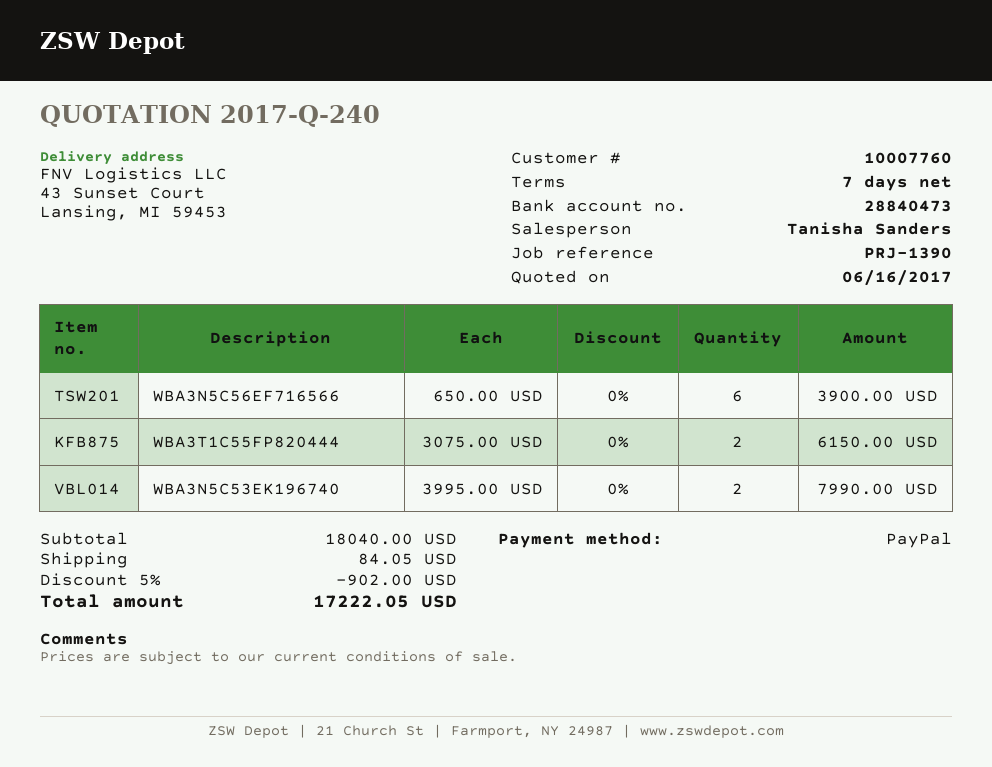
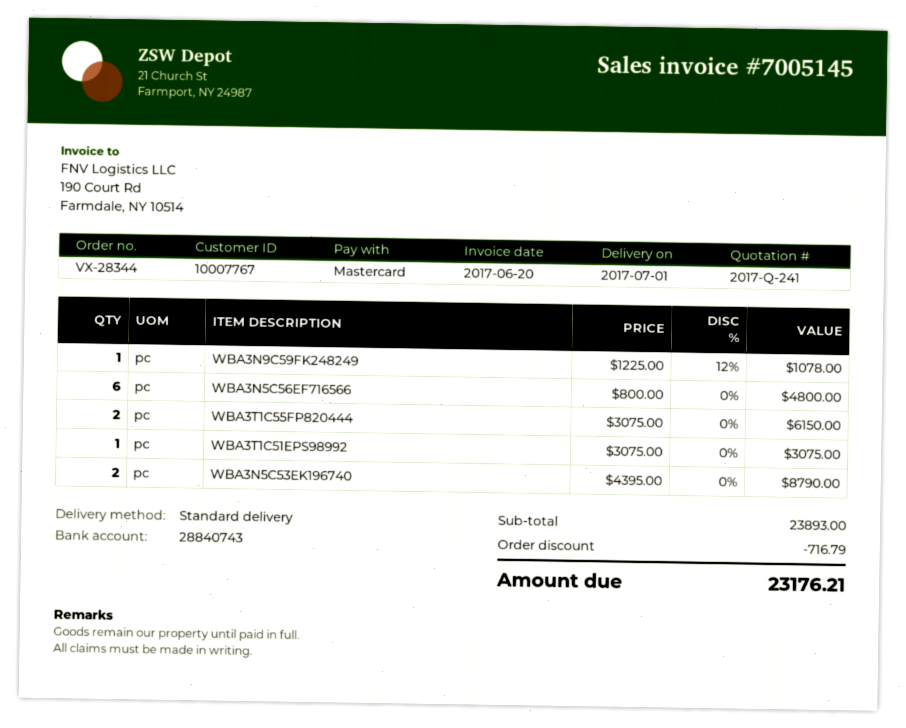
quote number: 2017-Q-240 -> 2017-Q-241
customer number: 10007760 -> 10007767
payment method: PayPal -> Mastercard
bank account: 28840473 -> 28840743
WBA3N5C56EF716566: 6 x 650.00 = 3900.00 -> 6 x 800.00 = 4800.00
WBA3N5C53EK196740: 2 x 3995.00 = 7990.00 -> 2 x 4395.00 = 8790.00
WBA3N9C59FK248249: none -> 1 x 1225.00 - 12% = 1078.00
WBA3T1C51EPS98992: none -> 1 x 3075.00 = 3075.00
subtotal: 18040.00 -> 23893.00
discount: 902.00 -> 716.79
shipping: 84.05 -> none
total: 17222.05 -> 23176.21

